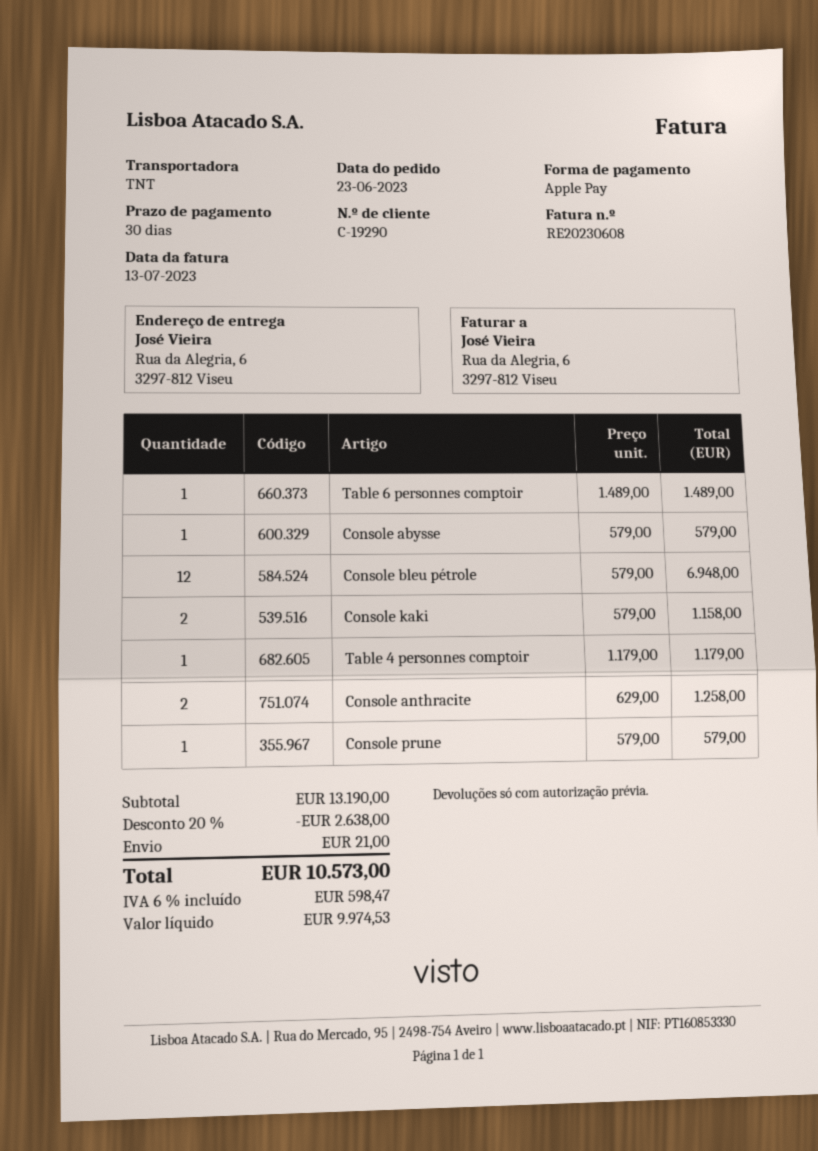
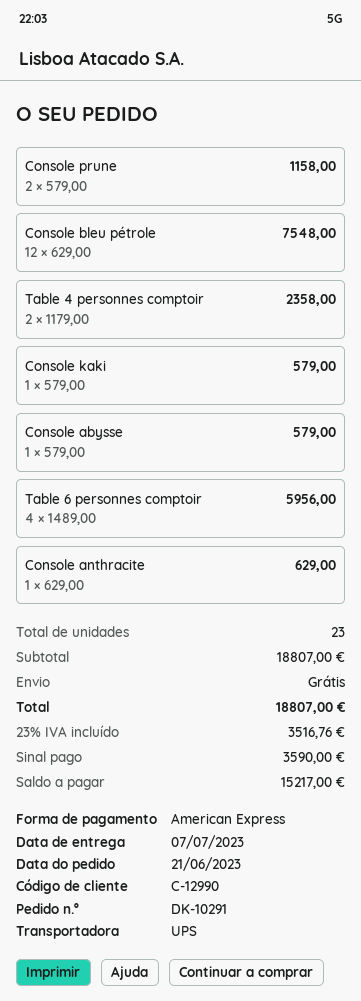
order date: 2023-06-23 -> 2023-06-21
customer number: C-19290 -> C-12990
payment method: Apple Pay -> American Express
shipping method: TNT -> UPS
Table 6 personnes comptoir: 1 x 1489.00 = 1489.00 -> 4 x 1489.00 = 5956.00
Console bleu pétrole: 12 x 579.00 = 6948.00 -> 12 x 629.00 = 7548.00
Console kaki: 2 x 579.00 = 1158.00 -> 1 x 579.00 = 579.00
Table 4 personnes comptoir: 1 x 1179.00 = 1179.00 -> 2 x 1179.00 = 2358.00
Console anthracite: 2 x 629.00 = 1258.00 -> 1 x 629.00 = 629.00
Console prune: 1 x 579.00 = 579.00 -> 2 x 579.00 = 1158.00
subtotal: 13190.00 -> 18807.00
discount: 20% = 2638.00 -> none
shipping: 21.00 -> 0.00
tax: 6% = 598.47 -> 23% = 3516.76
total: 10573.00 -> 18807.00

